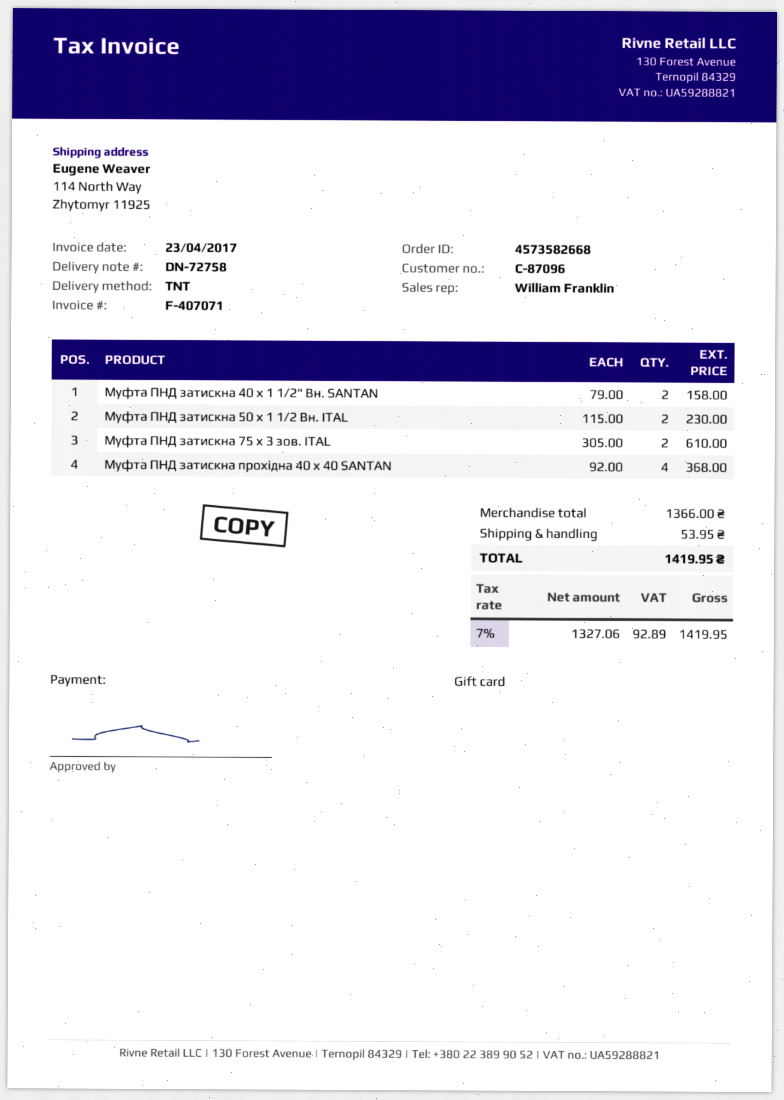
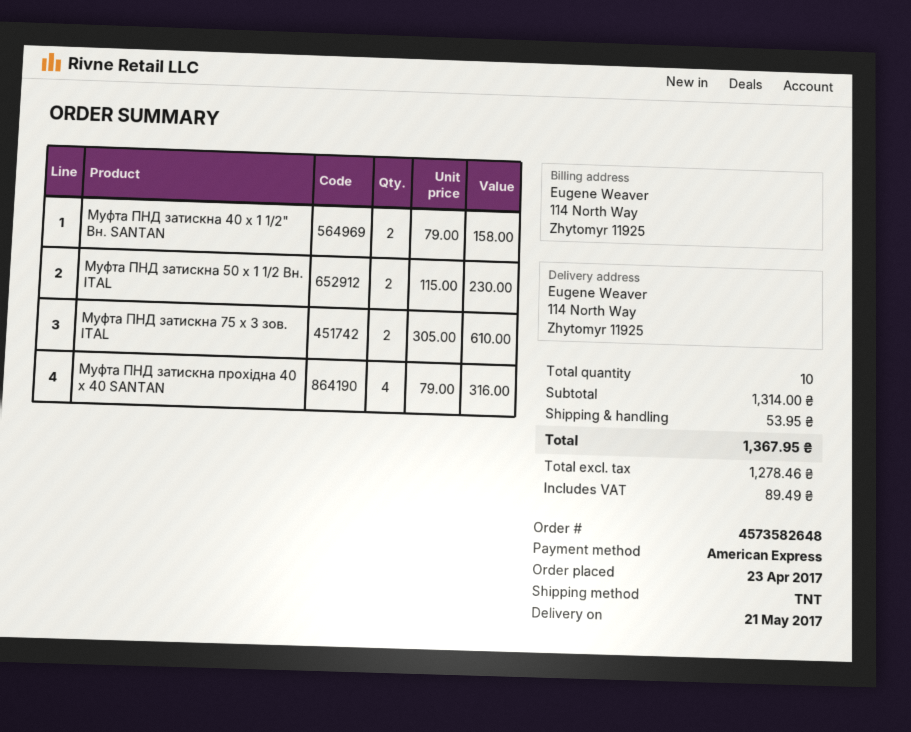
order number: 4573582668 -> 4573582648
payment method: gift card -> American Express
Муфта ПНД затискна прохідна 40 х 40 SANTAN: 4 x 92.00 = 368.00 -> 4 x 79.00 = 316.00
subtotal: 1366.00 -> 1314.00
net: 1327.06 -> 1278.46
tax: 92.89 -> 89.49
total: 1419.95 -> 1367.95

